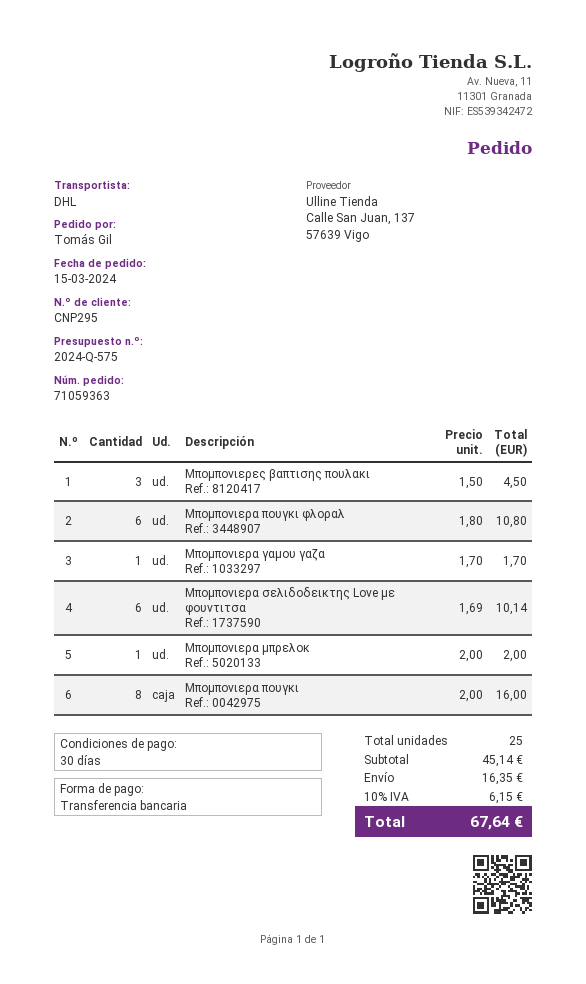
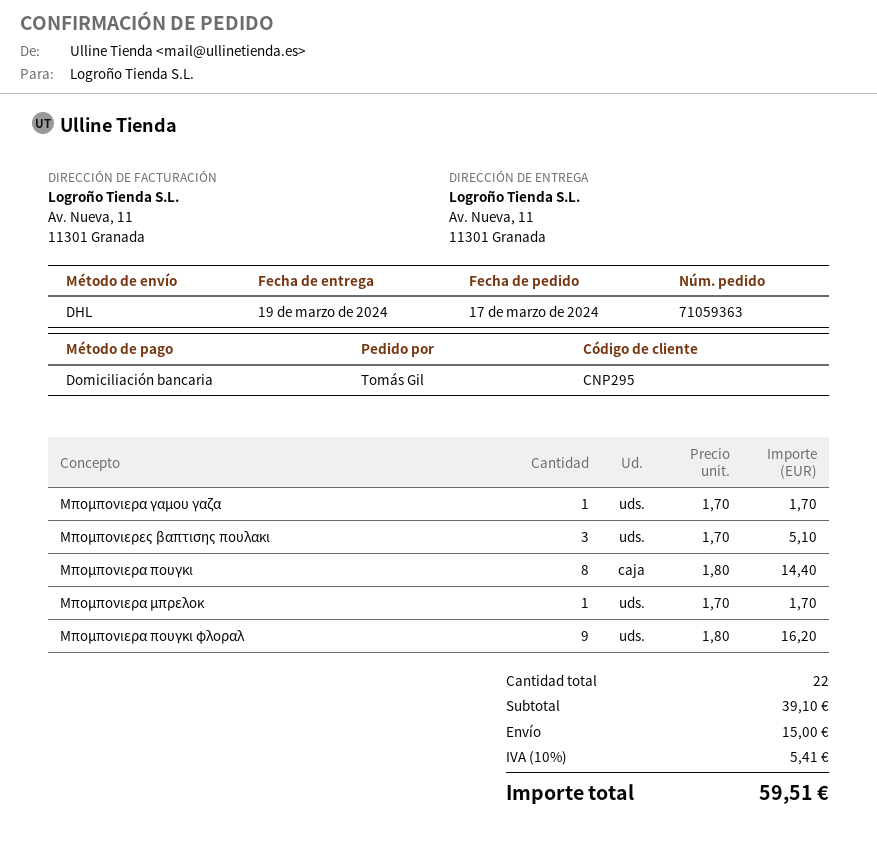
order date: 2024-03-15 -> 2024-03-17
payment method: bank transfer -> direct debit
Μπομπονιερες βαπτισης πουλακι: 3 x 1.50 = 4.50 -> 3 x 1.70 = 5.10
Μπομπονιερα πουγκι φλοραλ: 6 x 1.80 = 10.80 -> 9 x 1.80 = 16.20
Μπομπονιερα σελιδοδεικτης Love με φουντιτσα: 6 x 1.69 = 10.14 -> none
Μπομπονιερα μπρελοκ: 1 x 2.00 = 2.00 -> 1 x 1.70 = 1.70
Μπομπονιερα πουγκι: 8 x 2.00 = 16.00 -> 8 x 1.80 = 14.40
total quantity: 25 -> 22
subtotal: 45.14 -> 39.10
shipping: 16.35 -> 15.00
tax: 10% = 6.15 -> 10% = 5.41
total: 67.64 -> 59.51

